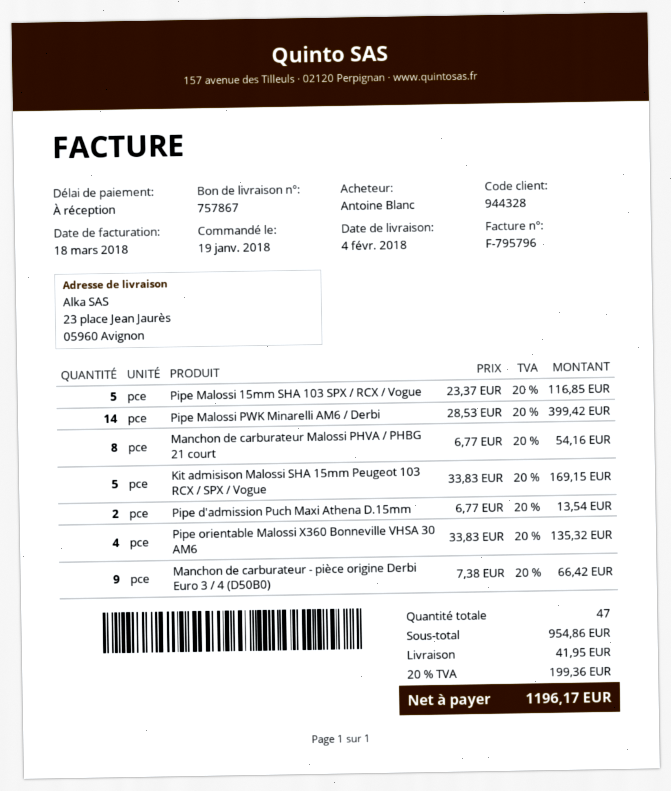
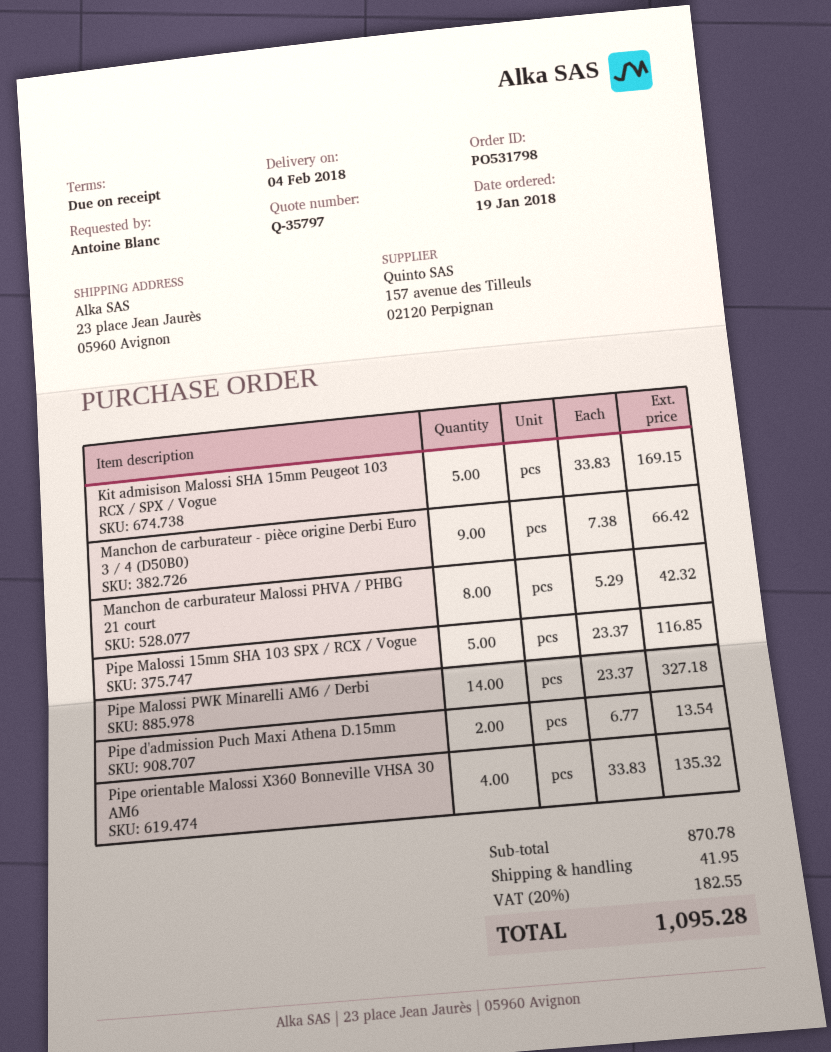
Pipe Malossi PWK Minarelli AM6 / Derbi: 14 x 28.53 = 399.42 -> 14 x 23.37 = 327.18
Manchon de carburateur Malossi PHVA / PHBG 21 court: 8 x 6.77 = 54.16 -> 8 x 5.29 = 42.32
subtotal: 954.86 -> 870.78
tax: 20% = 199.36 -> 20% = 182.55
total: 1196.17 -> 1095.28

